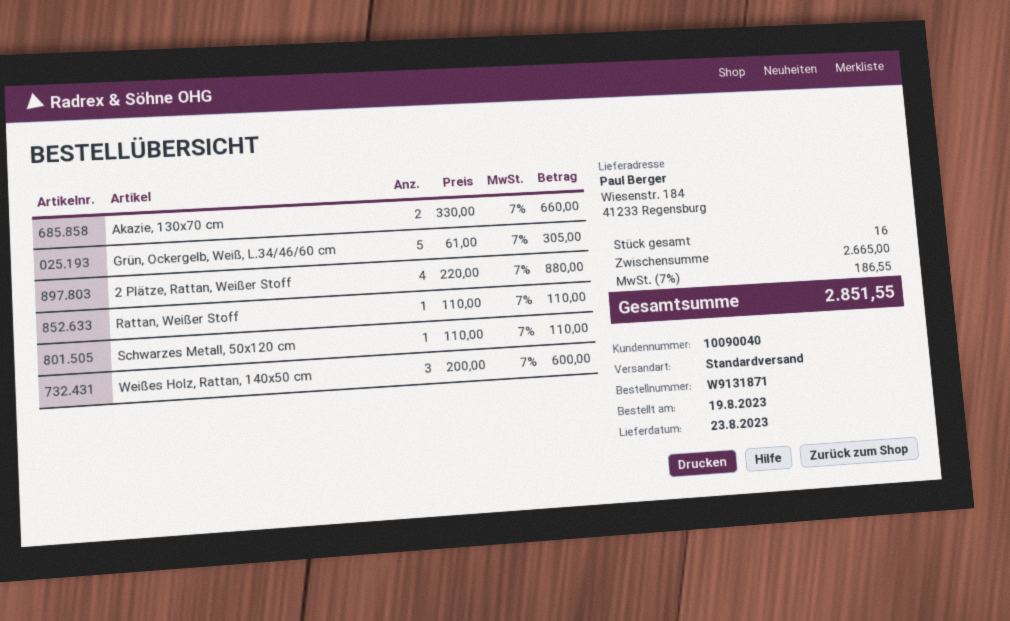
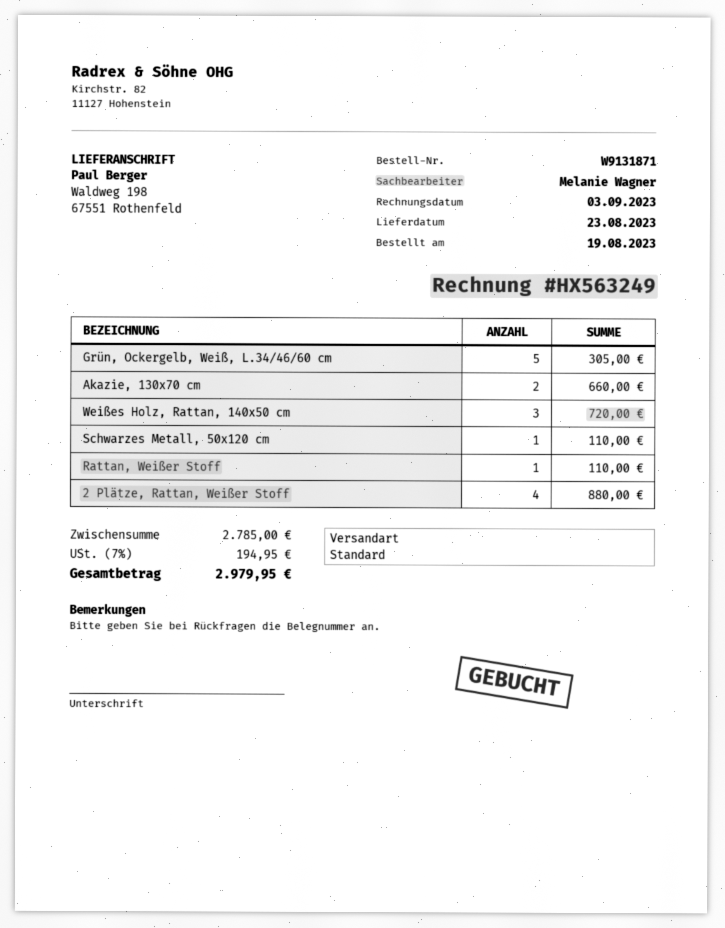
ship to: Wiesenstr. 184, 41233 Regensburg -> Waldweg 198, 67551 Rothenfeld
Weißes Holz, Rattan, 140x50 cm: 3 for 600.00 -> 3 for 720.00
subtotal: 2665.00 -> 2785.00
tax: 7% = 186.55 -> 7% = 194.95
total: 2851.55 -> 2979.95

